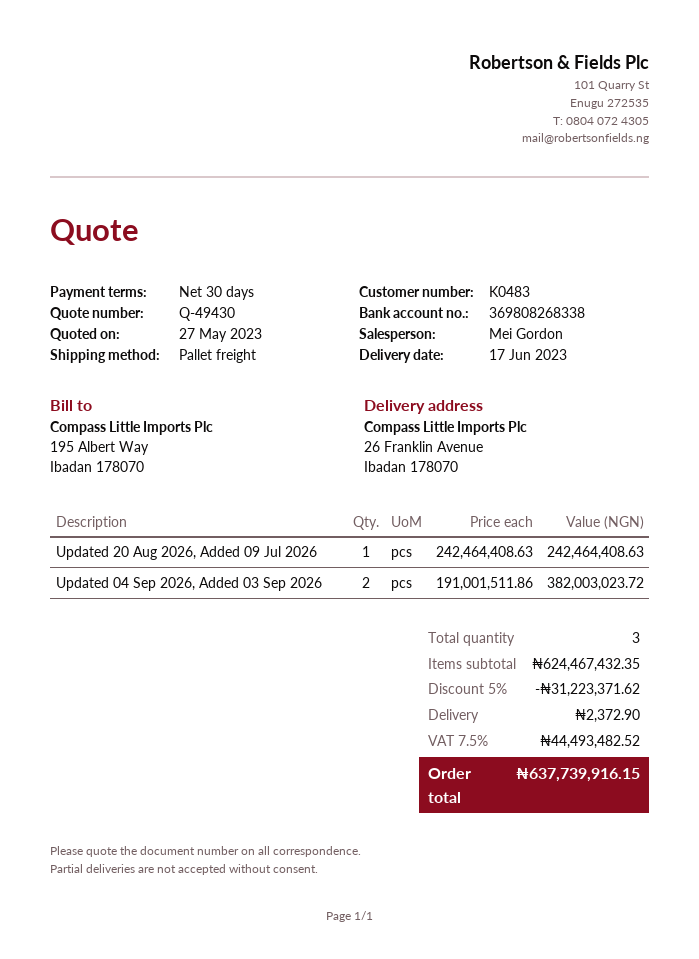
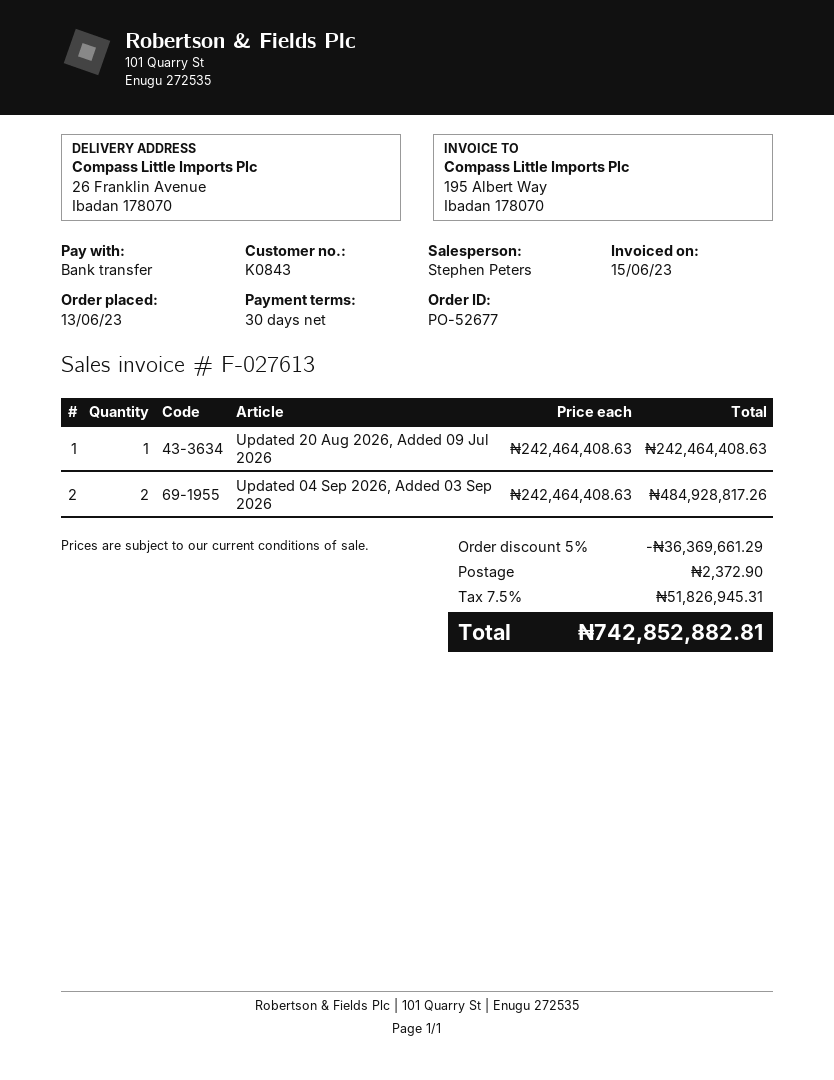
customer number: K0483 -> K0843
sales rep: Mei Gordon -> Stephen Peters
Updated 04 Sep 2026, Added 03 Sep 2026: 2 x 191001511.86 = 382003023.72 -> 2 x 242464408.63 = 484928817.26
discount: 5% = 31223371.62 -> 5% = 36369661.29
tax: 7.5% = 44493482.52 -> 7.5% = 51826945.31
total: 637739916.15 -> 742852882.81

